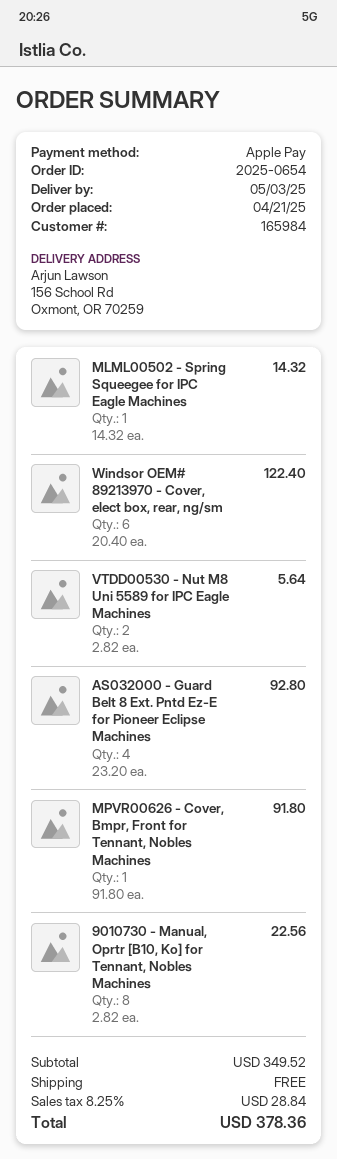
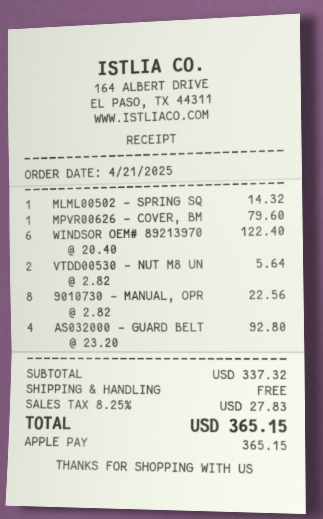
MPVR00626 - Cover, Bmpr, Front for Tennant, Nobles Machines: 1 x 91.80 = 91.80 -> 1 x 79.60 = 79.60
subtotal: 349.52 -> 337.32
tax: 8.25% = 28.84 -> 8.25% = 27.83
total: 378.36 -> 365.15

